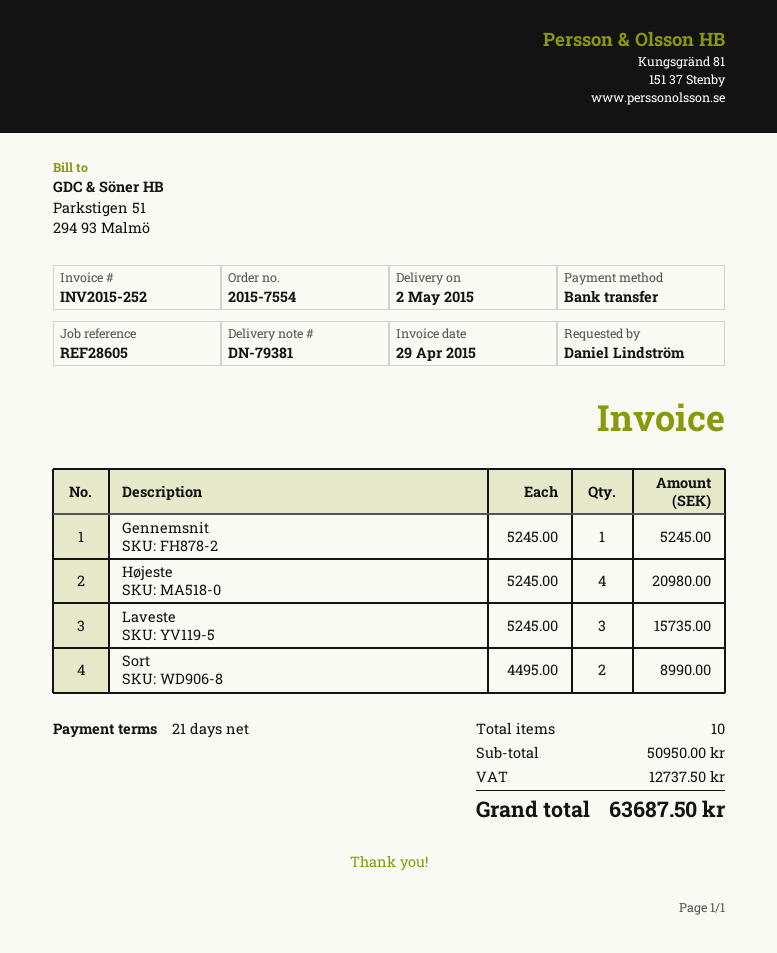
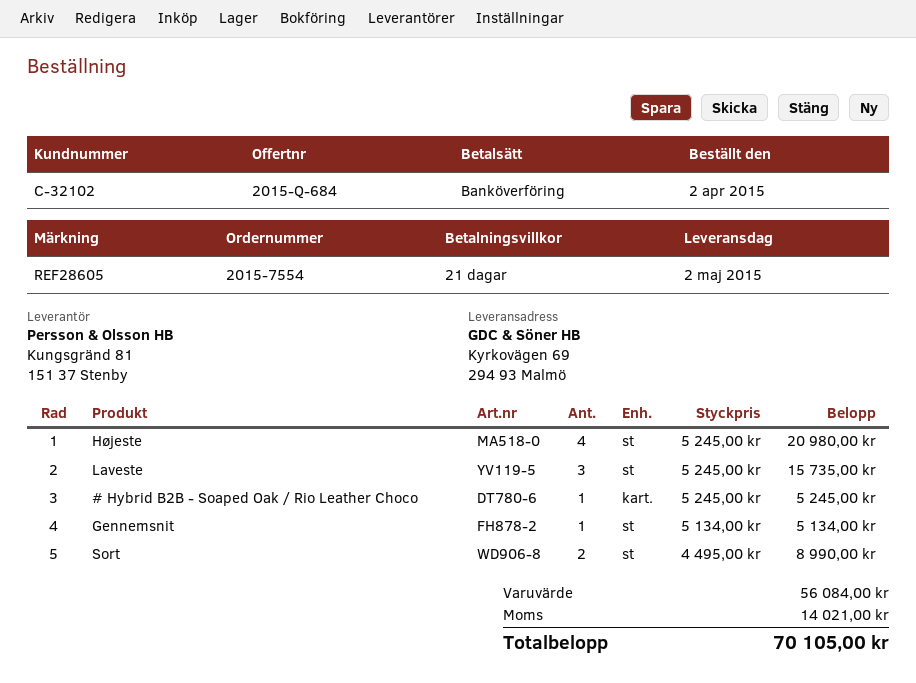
Gennemsnit: 1 x 5245.00 = 5245.00 -> 1 x 5134.00 = 5134.00
# Hybrid B2B - Soaped Oak / Rio Leather Choco: none -> 1 x 5245.00 = 5245.00
subtotal: 50950.00 -> 56084.00
tax: 12737.50 -> 14021.00
total: 63687.50 -> 70105.00

